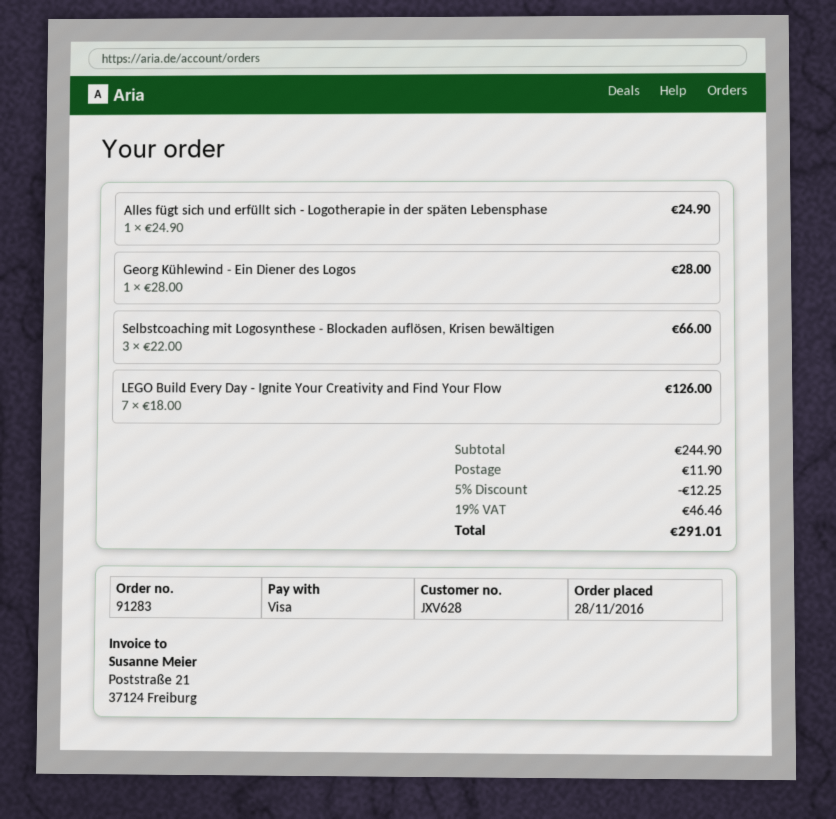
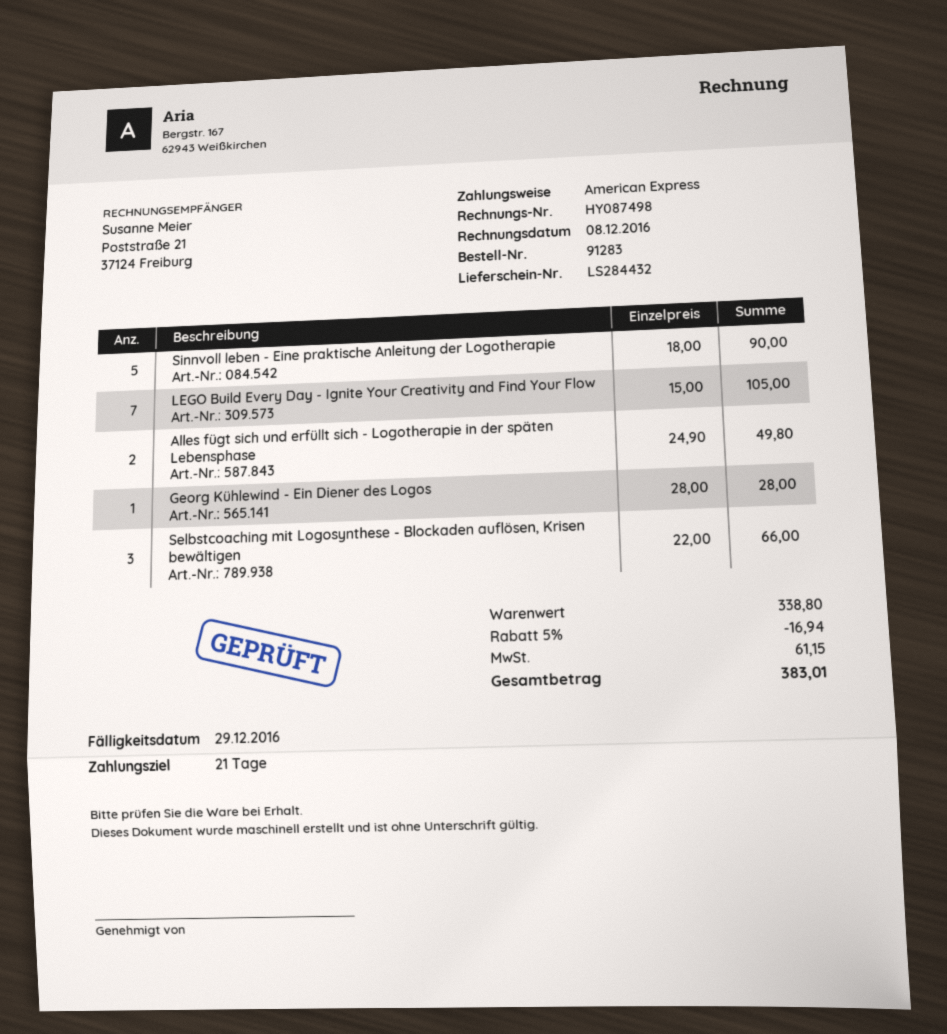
payment method: Visa -> American Express
Alles fügt sich und erfüllt sich - Logotherapie in der späten Lebensphase: 1 x 24.90 = 24.90 -> 2 x 24.90 = 49.80
LEGO Build Every Day - Ignite Your Creativity and Find Your Flow: 7 x 18.00 = 126.00 -> 7 x 15.00 = 105.00
Sinnvoll leben - Eine praktische Anleitung der Logotherapie: none -> 5 x 18.00 = 90.00
subtotal: 244.90 -> 338.80
discount: 5% = 12.25 -> 5% = 16.94
shipping: 11.90 -> none
tax: 46.46 -> 61.15
total: 291.01 -> 383.01

